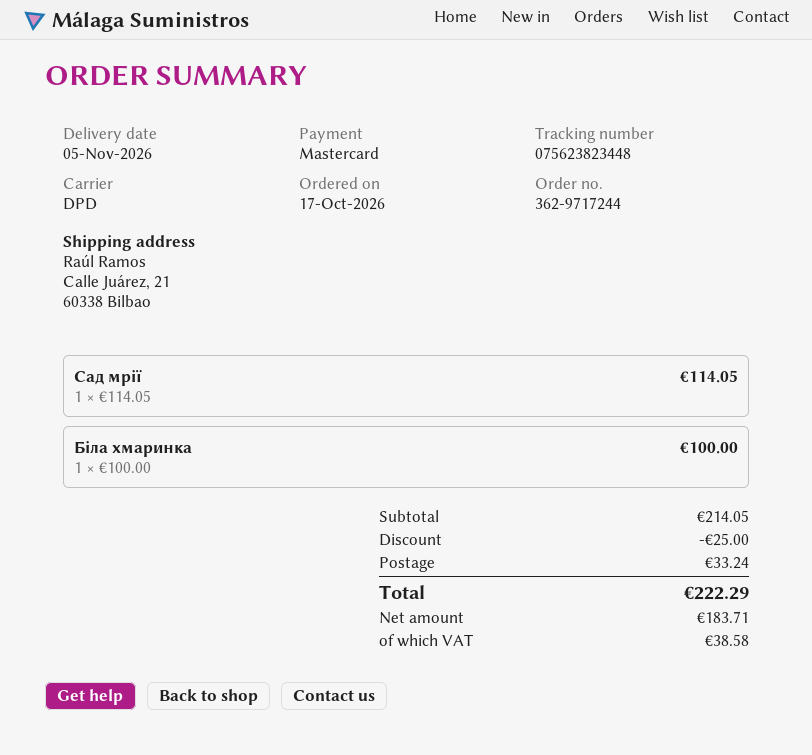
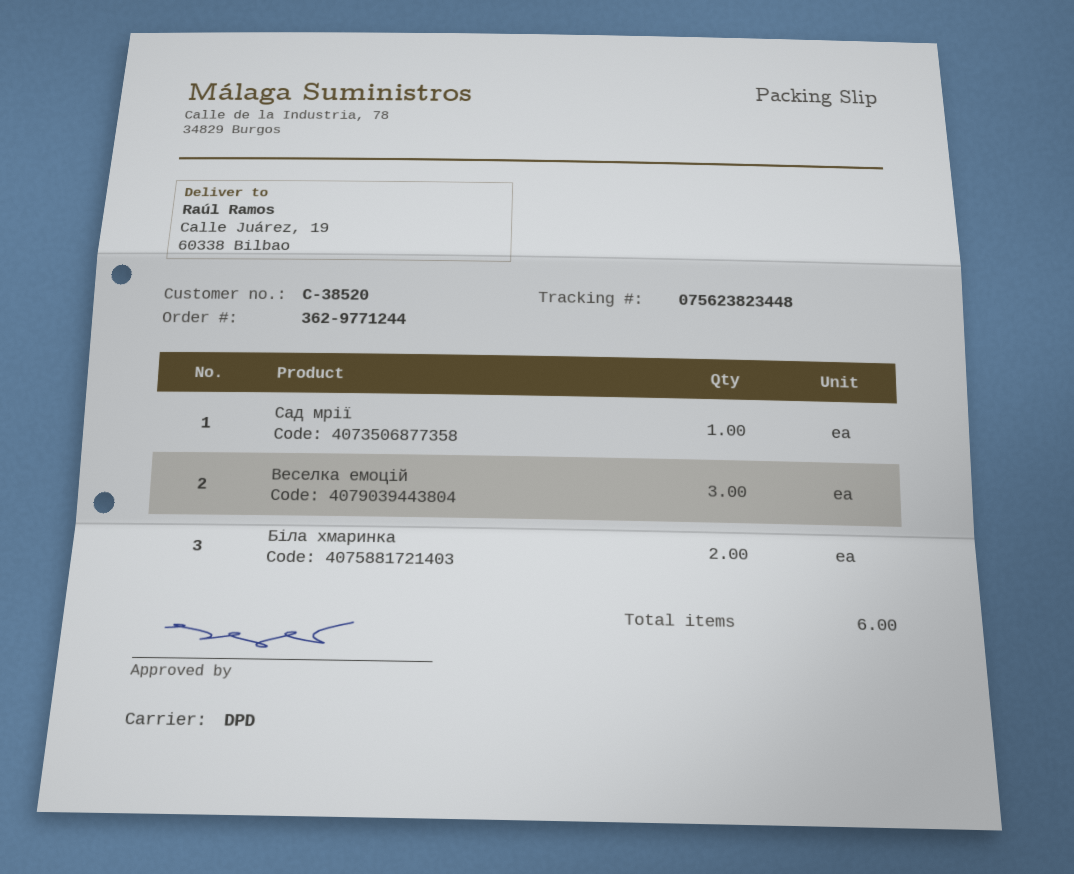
order number: 362-9717244 -> 362-9771244
ship to: Calle Juárez, 21, 60338 Bilbao -> Calle Juárez, 19, 60338 Bilbao
Біла хмаринка: 1 -> 2
Веселка емоцій: none -> 3

